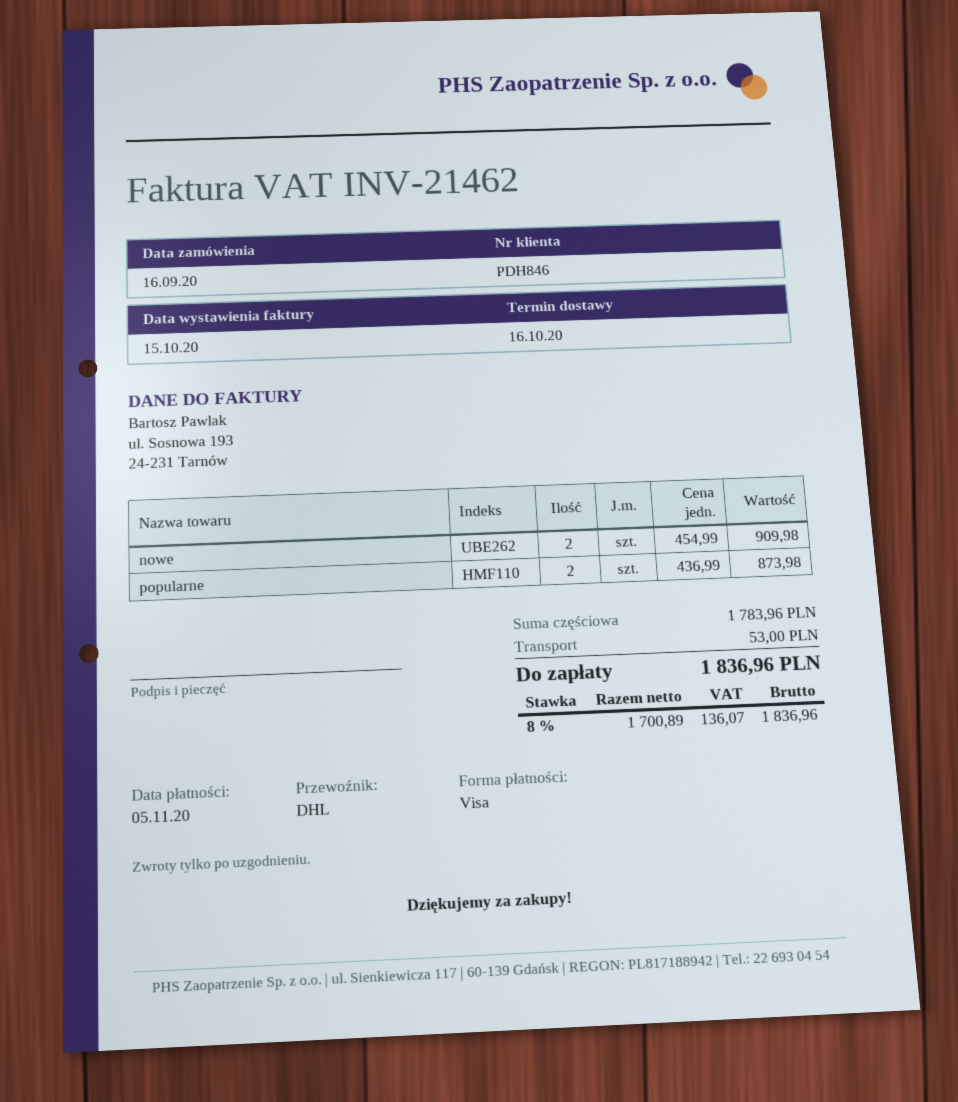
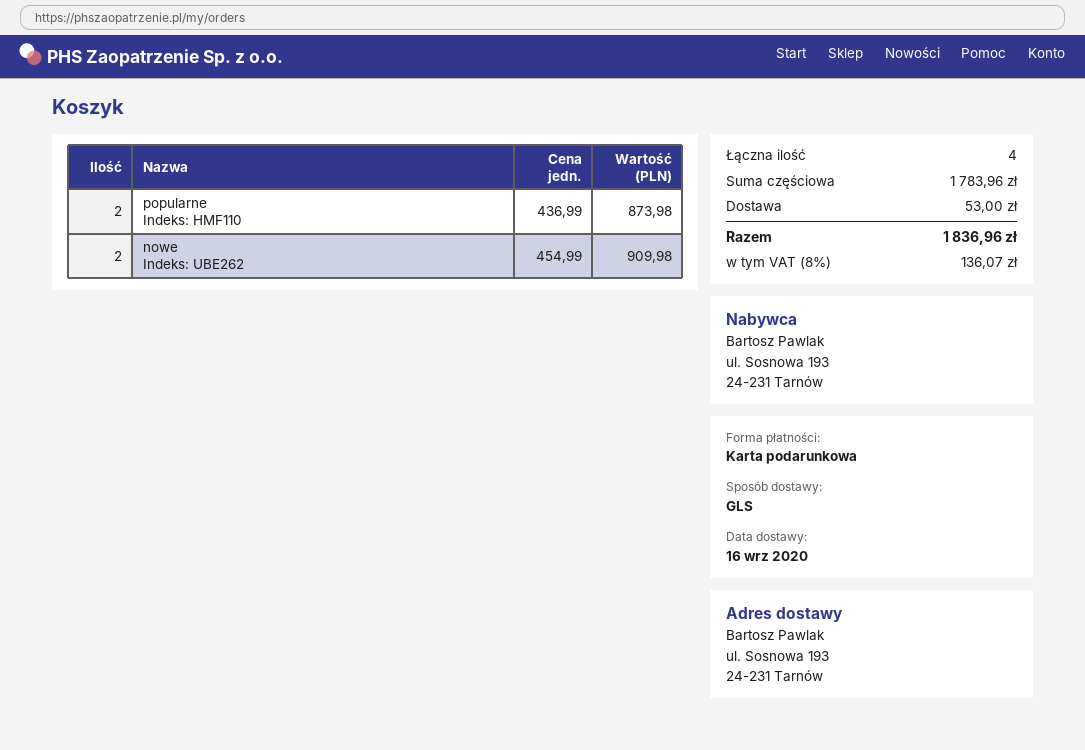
delivery date: 2020-10-16 -> 2020-09-16
payment method: Visa -> gift card
shipping method: DHL -> GLS

